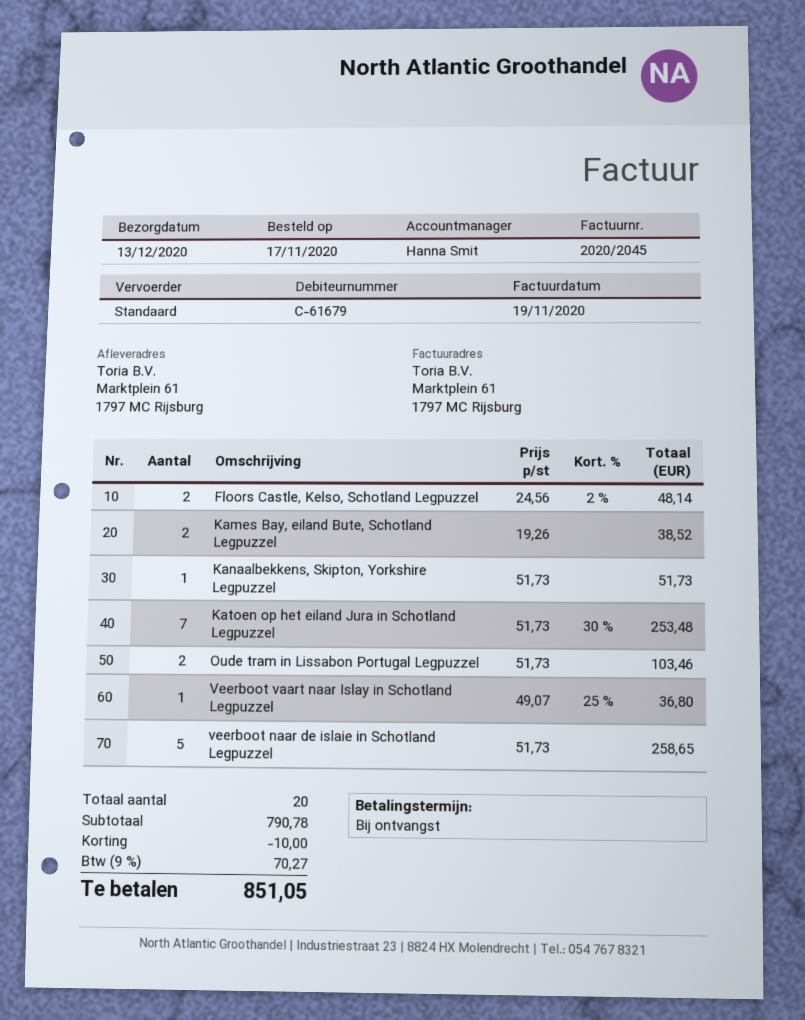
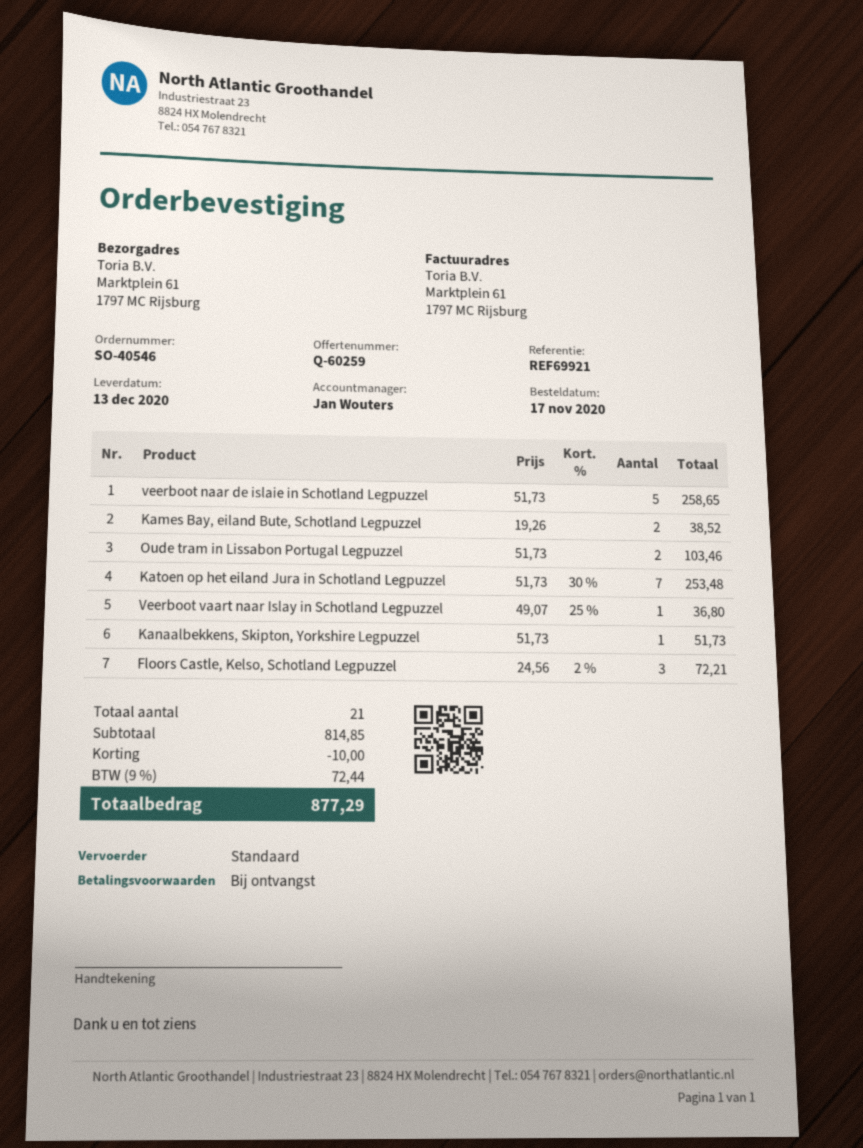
sales rep: Hanna Smit -> Jan Wouters
Floors Castle, Kelso, Schotland Legpuzzel: 2 x 24.56 - 2% = 48.14 -> 3 x 24.56 - 2% = 72.21
total quantity: 20 -> 21
subtotal: 790.78 -> 814.85
tax: 9% = 70.27 -> 9% = 72.44
total: 851.05 -> 877.29

